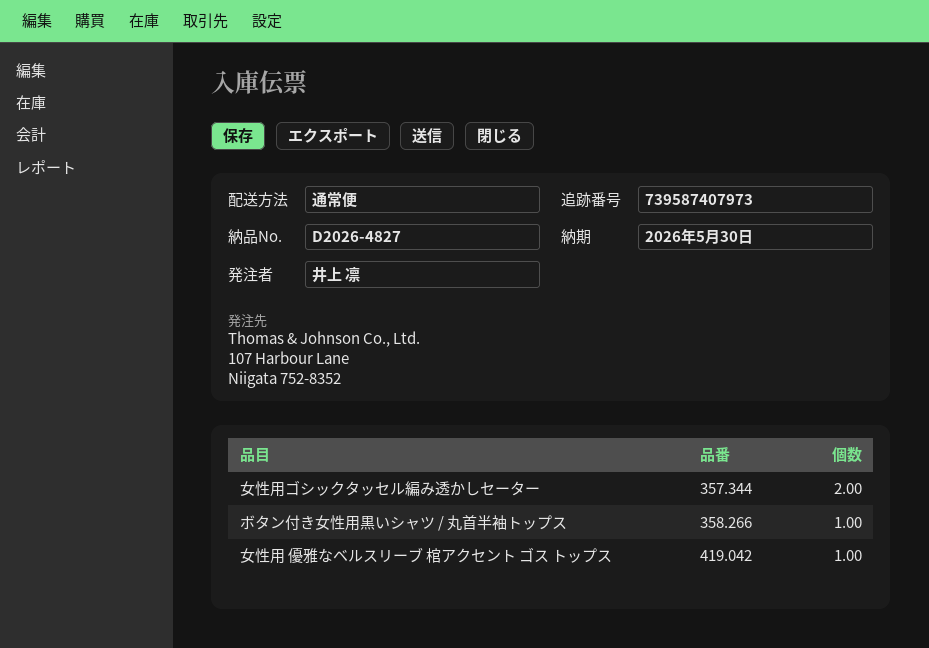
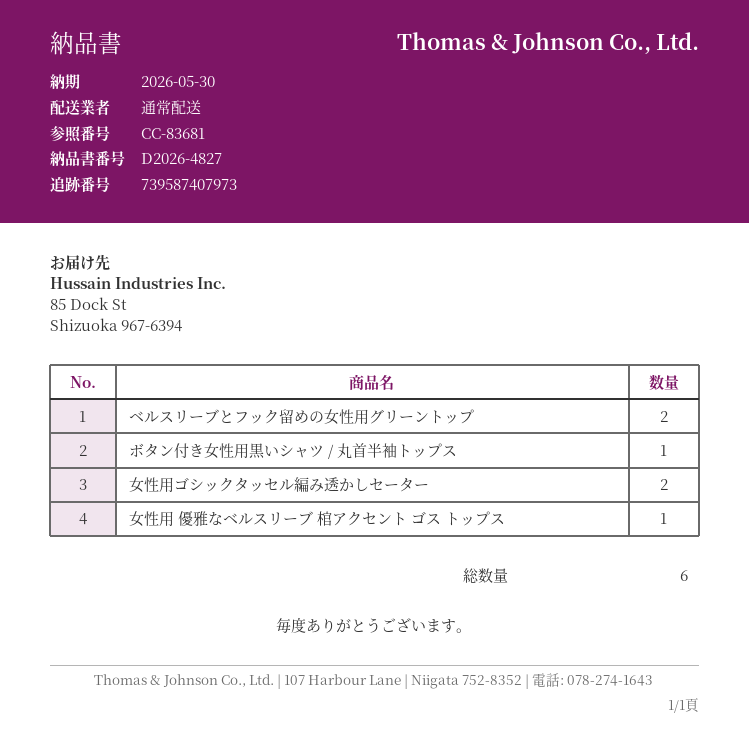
ベルスリーブとフック留めの女性用グリーントップ: none -> 2

